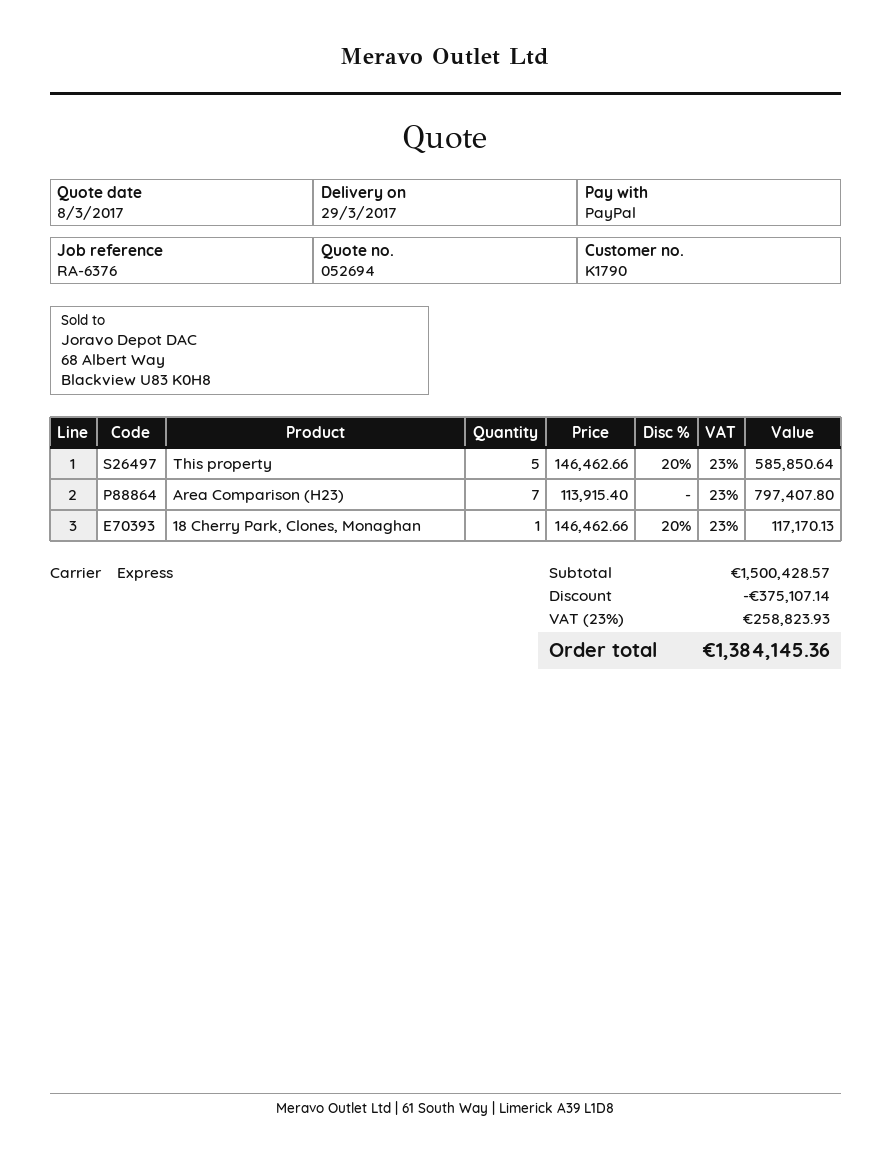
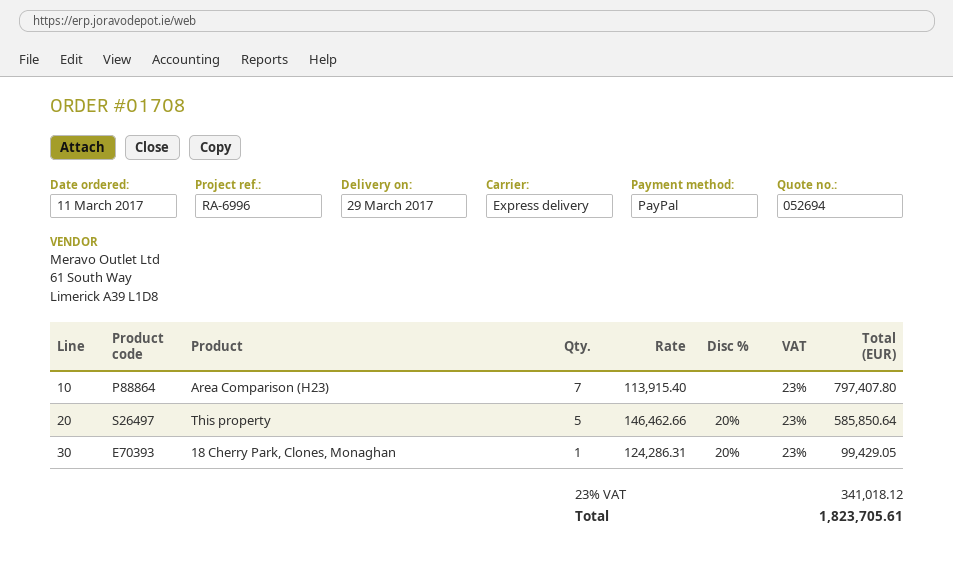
reference: RA-6376 -> RA-6996
18 Cherry Park, Clones, Monaghan: 1 x 146462.66 - 20% = 117170.13 -> 1 x 124286.31 - 20% = 99429.05
discount: 375107.14 -> none
tax: 23% = 258823.93 -> 23% = 341018.12
total: 1384145.36 -> 1823705.61

